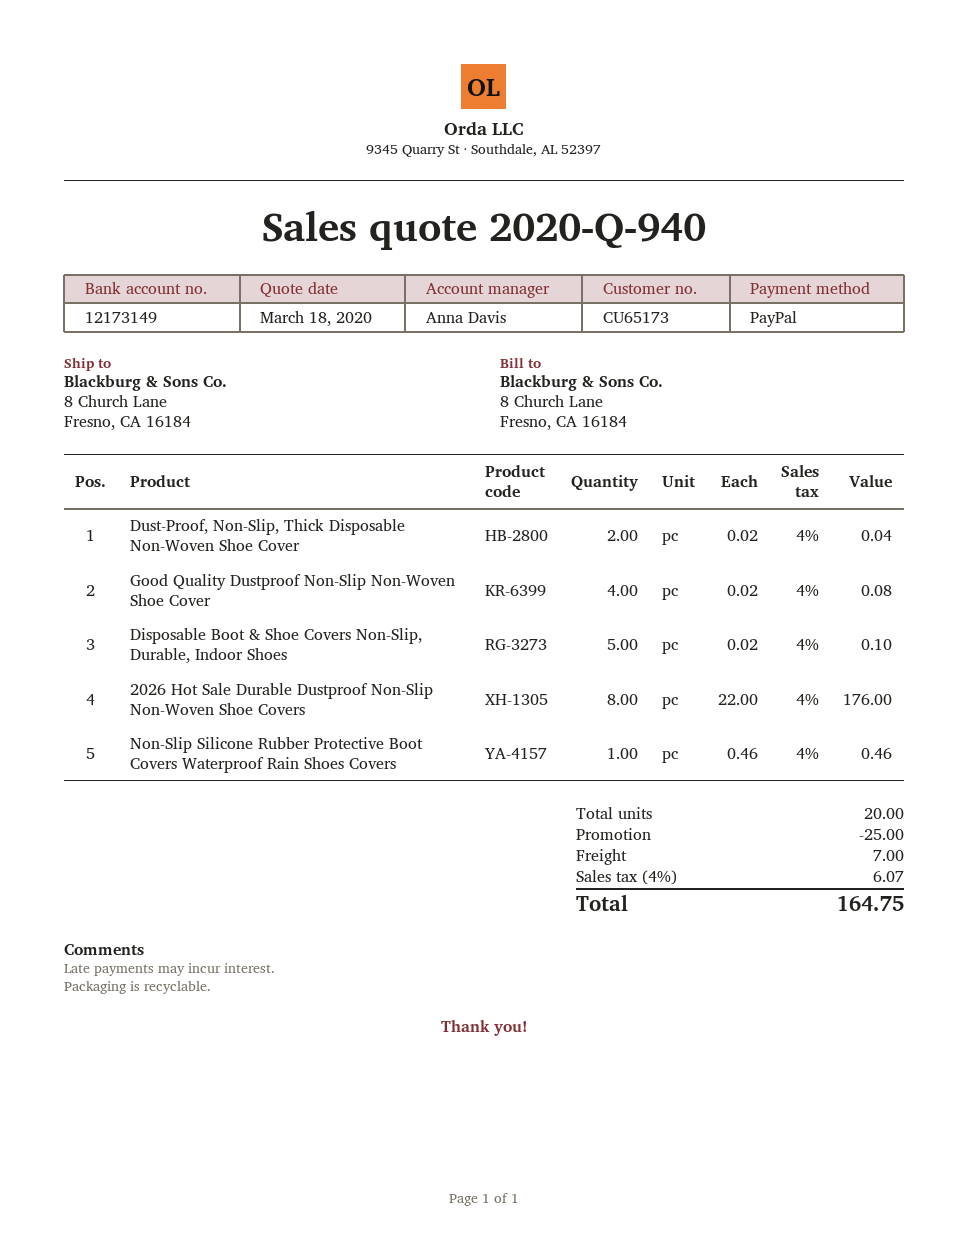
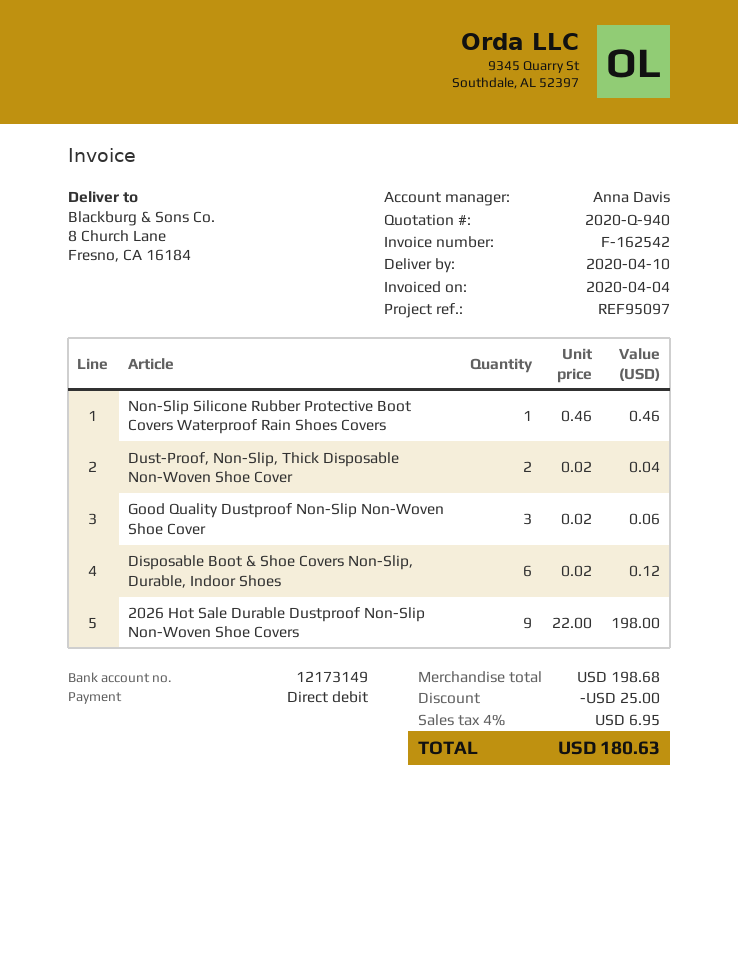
payment method: PayPal -> direct debit
Good Quality Dustproof Non-Slip Non-Woven Shoe Cover: 4 x 0.02 = 0.08 -> 3 x 0.02 = 0.06
Disposable Boot & Shoe Covers Non-Slip, Durable, Indoor Shoes: 5 x 0.02 = 0.10 -> 6 x 0.02 = 0.12
2026 Hot Sale Durable Dustproof Non-Slip Non-Woven Shoe Covers: 8 x 22.00 = 176.00 -> 9 x 22.00 = 198.00
shipping: 7.00 -> none
tax: 4% = 6.07 -> 4% = 6.95
total: 164.75 -> 180.63

